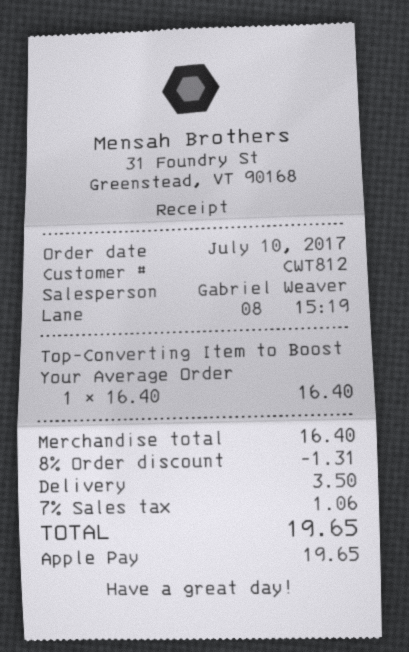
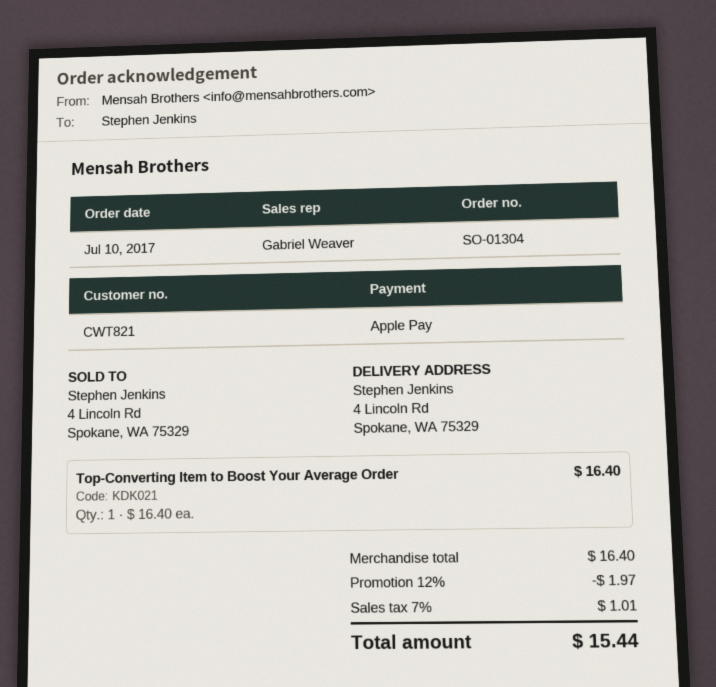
customer number: CWT812 -> CWT821
discount: 8% = 1.31 -> 12% = 1.97
shipping: 3.50 -> none
tax: 7% = 1.06 -> 7% = 1.01
total: 19.65 -> 15.44

